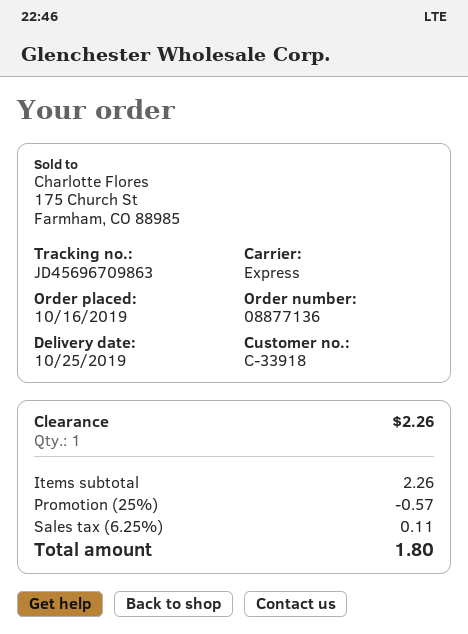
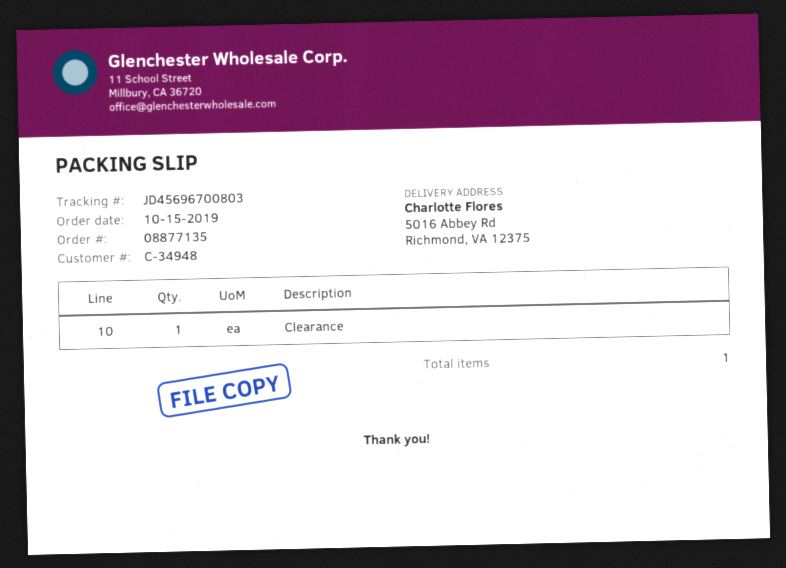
order number: 08877136 -> 08877135
order date: 2019-10-16 -> 2019-10-15
customer number: C-33918 -> C-34948
tracking number: JD45696709863 -> JD45696700803

